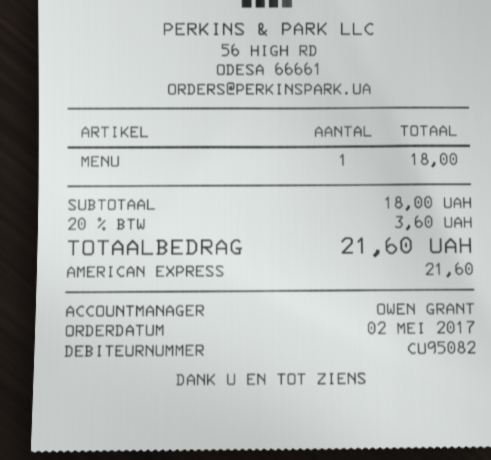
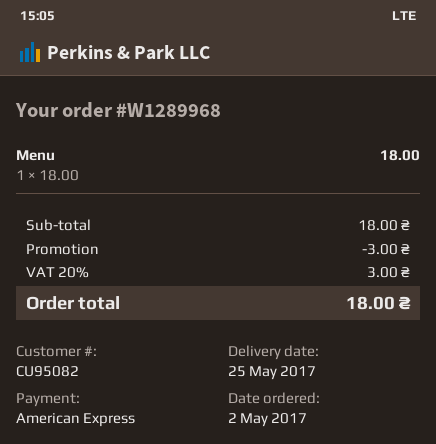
discount: none -> 3.00
tax: 20% = 3.60 -> 20% = 3.00
total: 21.60 -> 18.00

